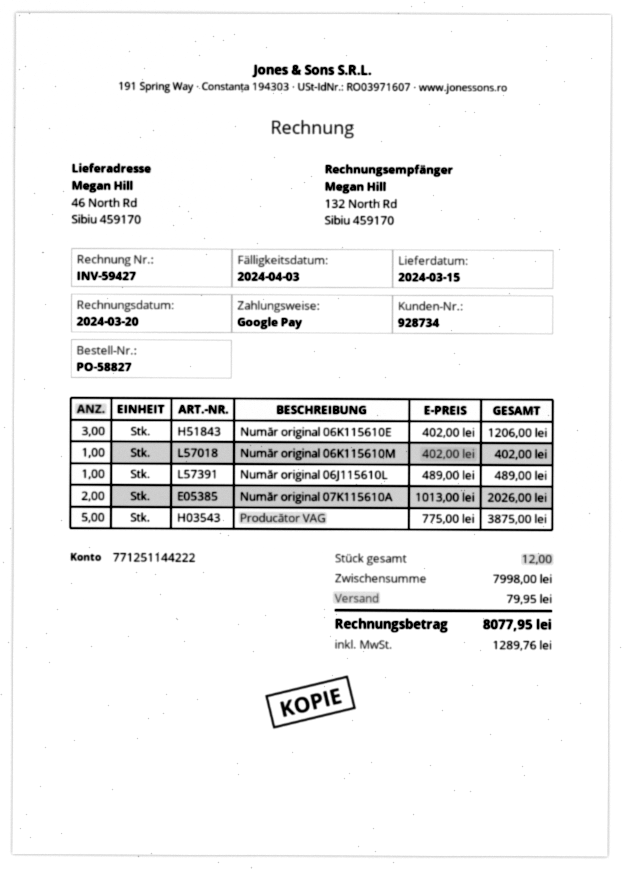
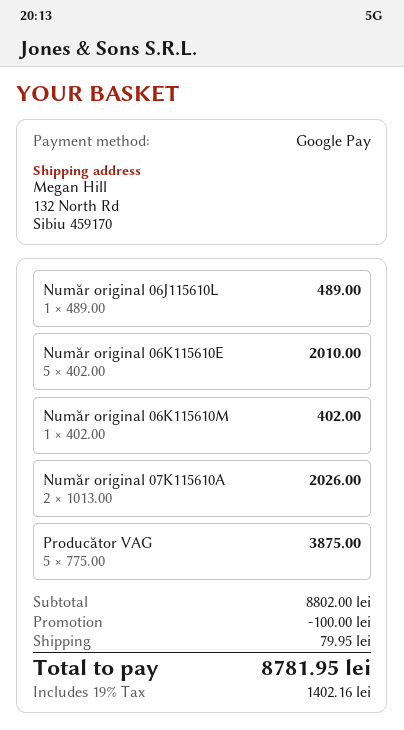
ship to: 46 North Rd, Sibiu 459170 -> 132 North Rd, Sibiu 459170
Număr original 06K115610E: 3 x 402.00 = 1206.00 -> 5 x 402.00 = 2010.00
subtotal: 7998.00 -> 8802.00
discount: none -> 100.00
tax: 1289.76 -> 1402.16
total: 8077.95 -> 8781.95

